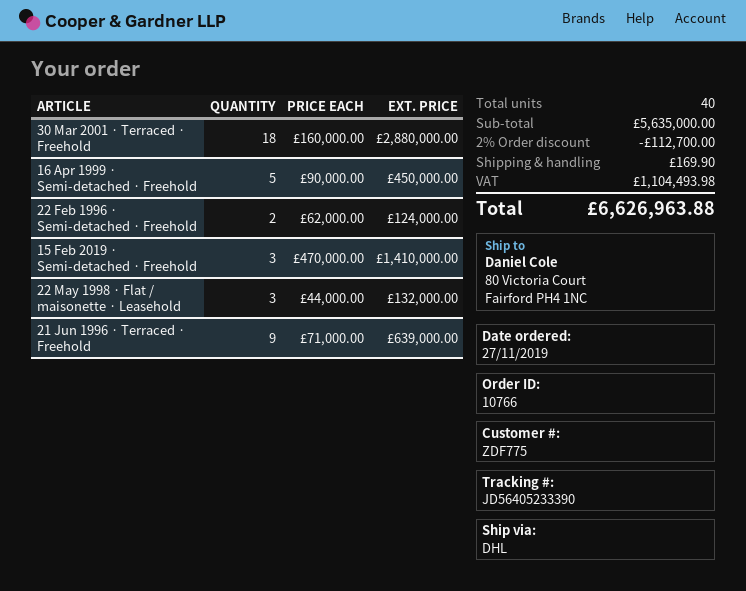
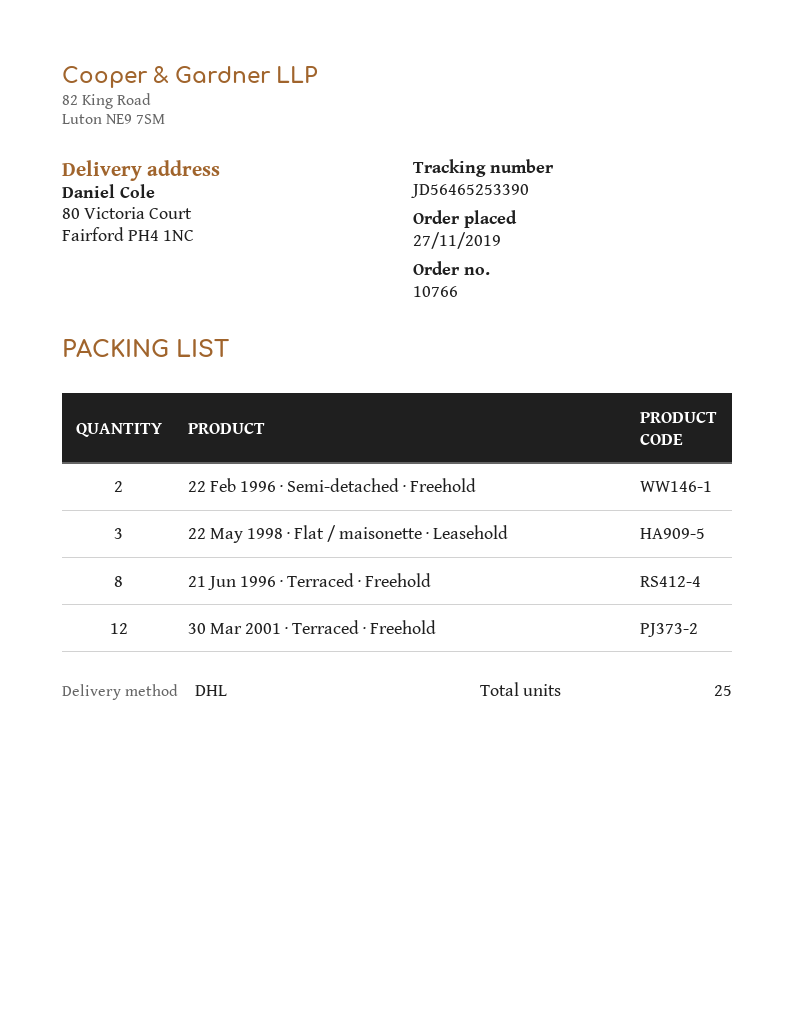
tracking number: JD56405233390 -> JD56465253390
30 Mar 2001 · Terraced · Freehold: 18 -> 12
16 Apr 1999 · Semi-detached · Freehold: 5 -> none
15 Feb 2019 · Semi-detached · Freehold: 3 -> none
21 Jun 1996 · Terraced · Freehold: 9 -> 8
total quantity: 40 -> 25

